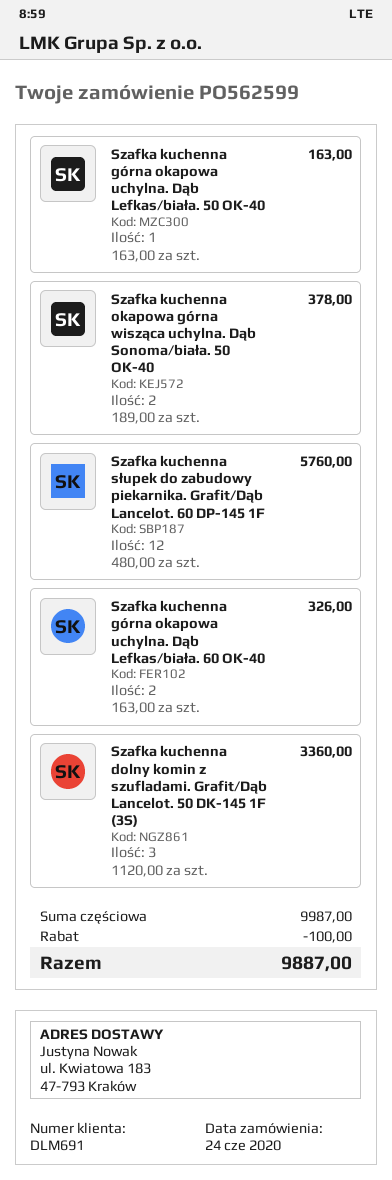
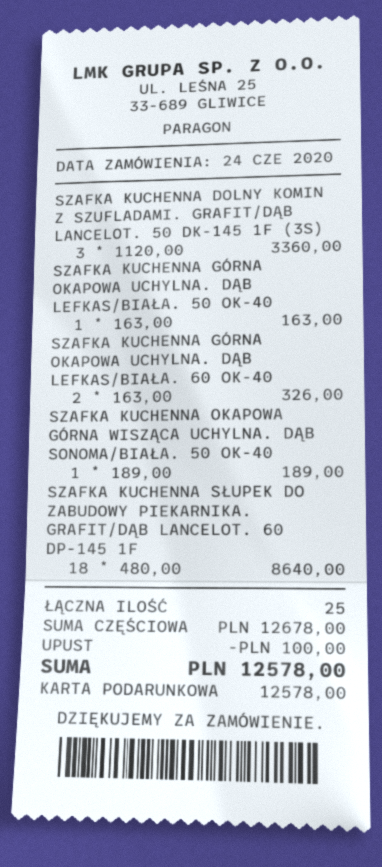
Szafka kuchenna okapowa górna wisząca uchylna. Dąb Sonoma/biała. 50 OK-40: 2 x 189.00 = 378.00 -> 1 x 189.00 = 189.00
Szafka kuchenna słupek do zabudowy piekarnika. Grafit/Dąb Lancelot. 60 DP-145 1F: 12 x 480.00 = 5760.00 -> 18 x 480.00 = 8640.00
subtotal: 9987.00 -> 12678.00
total: 9887.00 -> 12578.00

